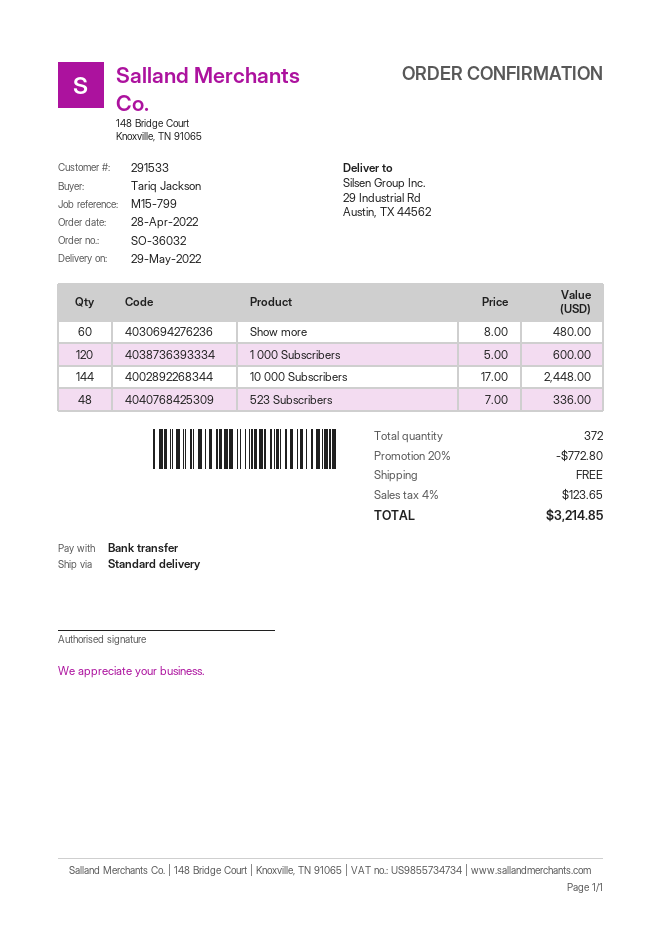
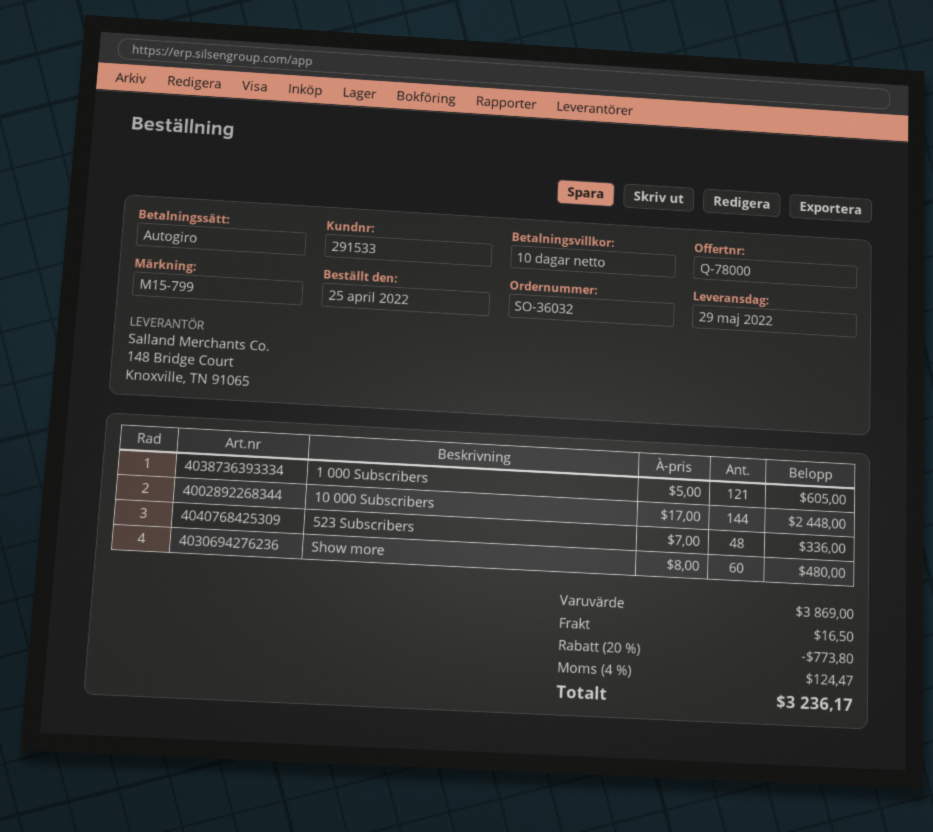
order date: 2022-04-28 -> 2022-04-25
payment method: bank transfer -> direct debit
1 000 Subscribers: 120 x 5.00 = 600.00 -> 121 x 5.00 = 605.00
discount: 20% = 772.80 -> 20% = 773.80
shipping: 0.00 -> 16.50
tax: 4% = 123.65 -> 4% = 124.47
total: 3214.85 -> 3236.17

